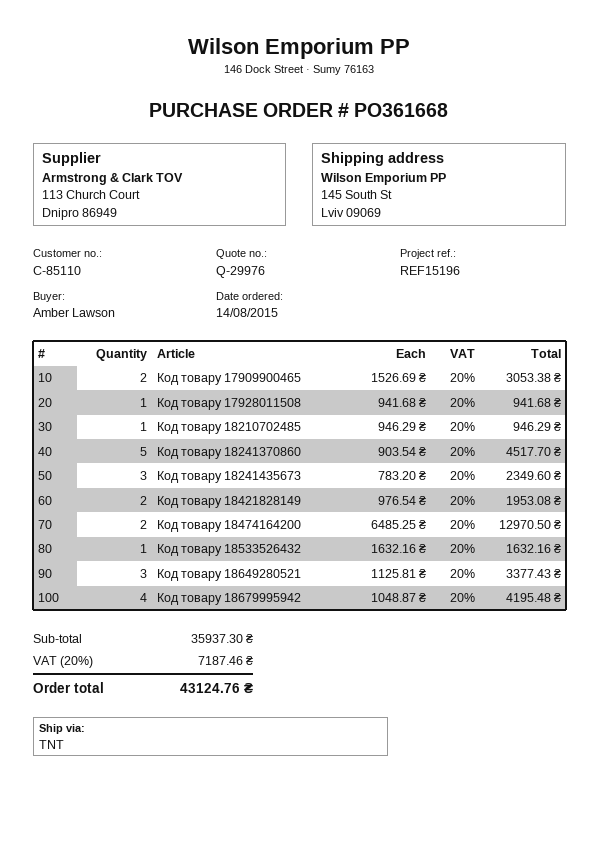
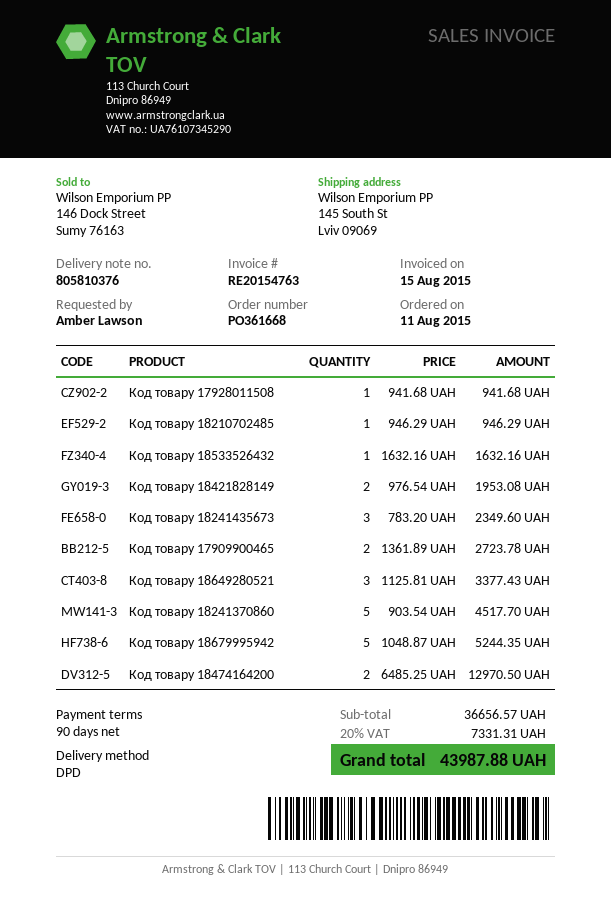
order date: 2015-08-14 -> 2015-08-11
shipping method: TNT -> DPD
Код товару 17909900465: 2 x 1526.69 = 3053.38 -> 2 x 1361.89 = 2723.78
Код товару 18679995942: 4 x 1048.87 = 4195.48 -> 5 x 1048.87 = 5244.35
subtotal: 35937.30 -> 36656.57
tax: 20% = 7187.46 -> 20% = 7331.31
total: 43124.76 -> 43987.88

